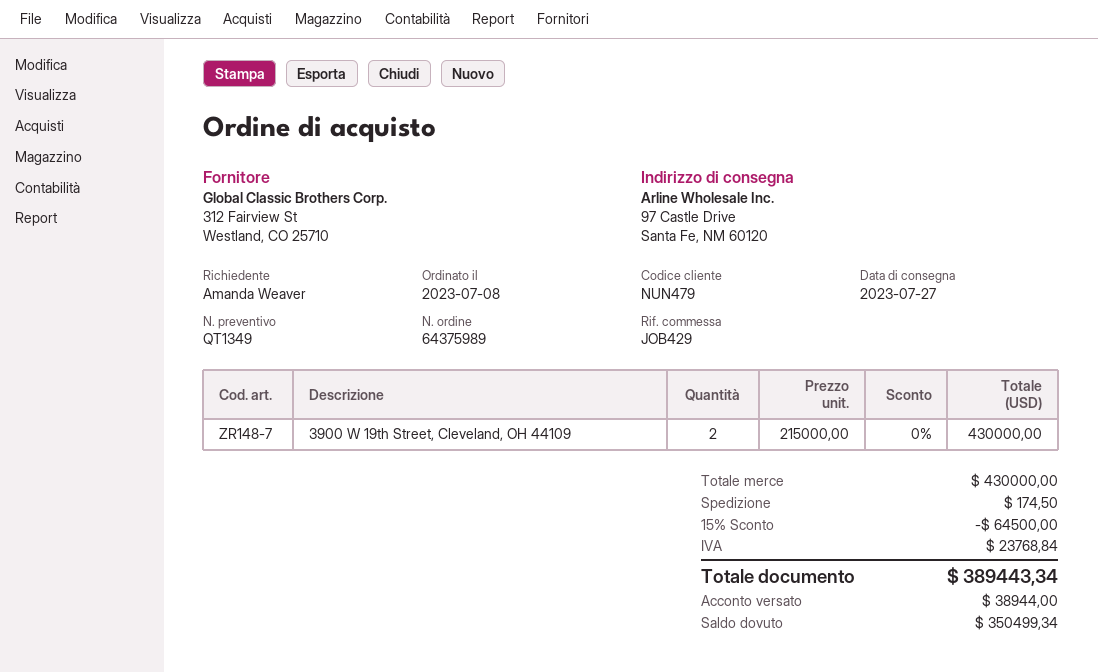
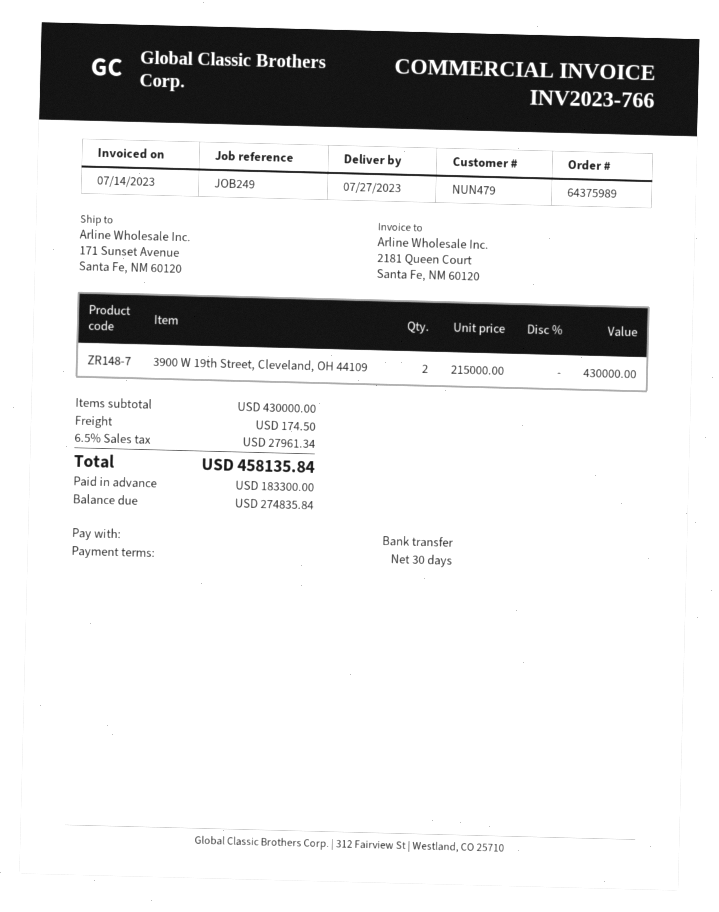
reference: JOB429 -> JOB249
ship to: 97 Castle Drive, Santa Fe, NM 60120 -> 171 Sunset Avenue, Santa Fe, NM 60120
discount: 15% = 64500.00 -> none
tax: 23768.84 -> 27961.34
total: 389443.34 -> 458135.84
deposit: 38944.00 -> 183300.00
balance: 350499.34 -> 274835.84

